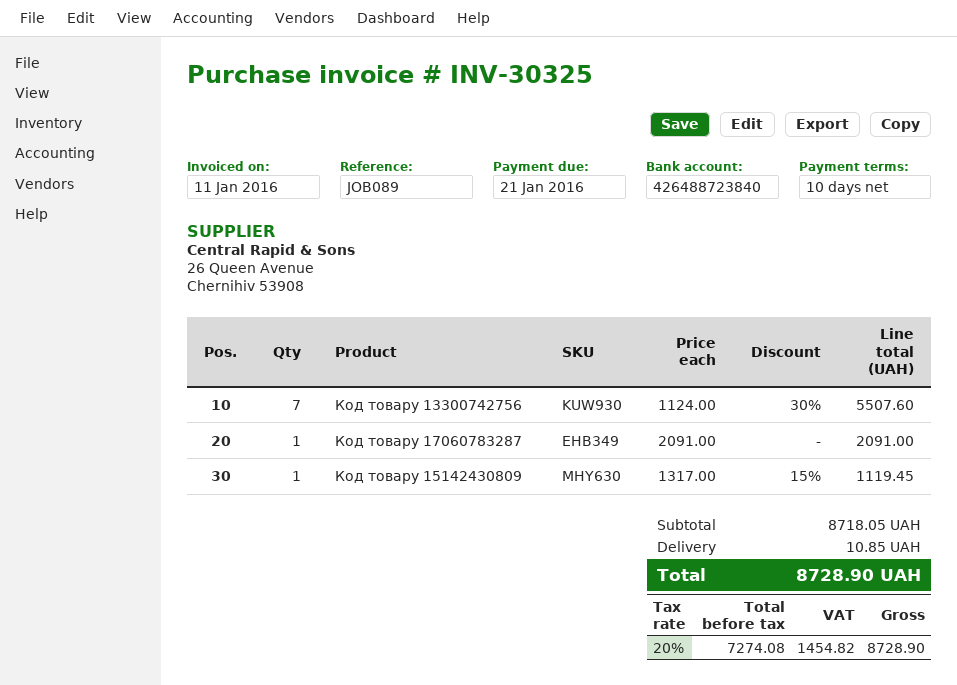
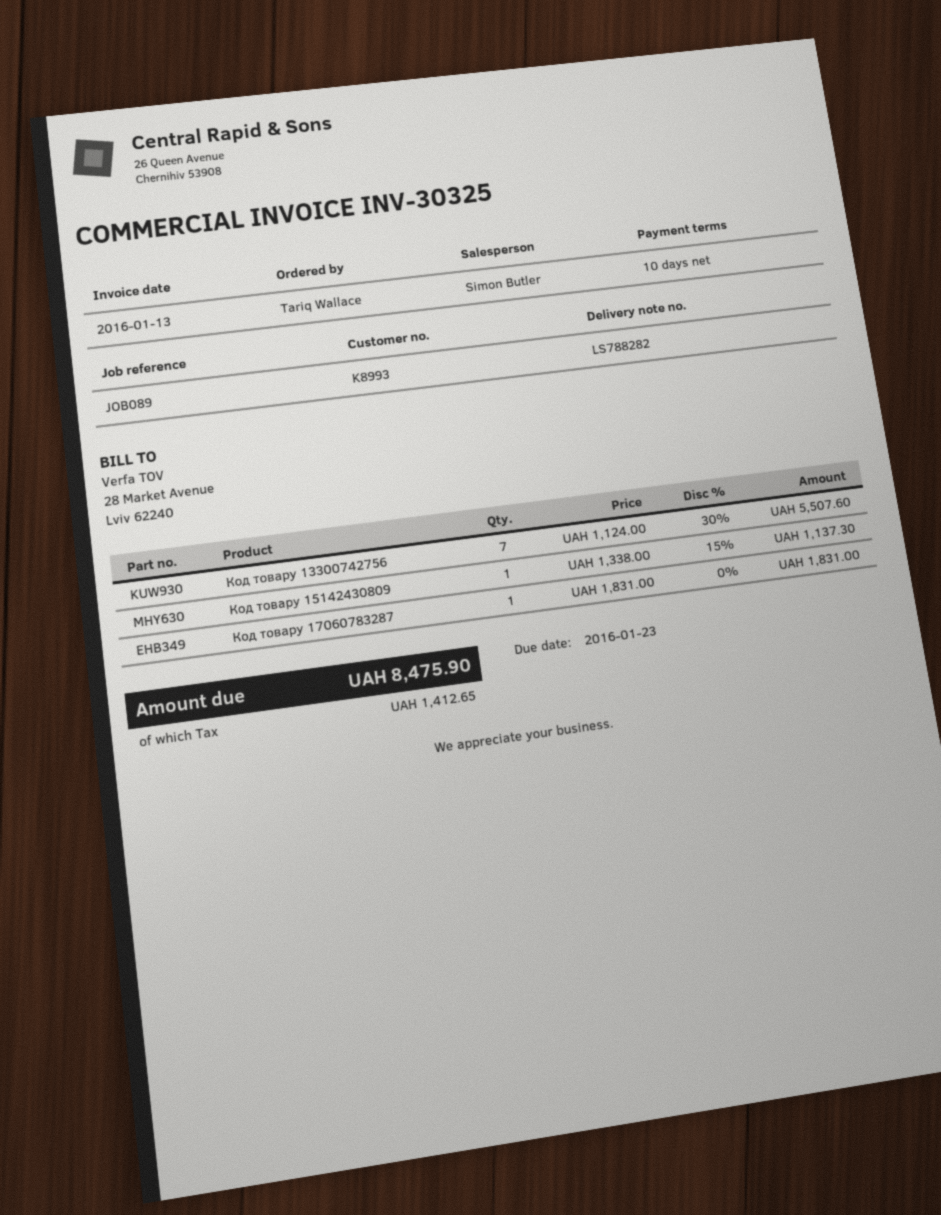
invoice date: 2016-01-11 -> 2016-01-13
due date: 2016-01-21 -> 2016-01-23
Код товару 17060783287: 1 x 2091.00 = 2091.00 -> 1 x 1831.00 = 1831.00
Код товару 15142430809: 1 x 1317.00 - 15% = 1119.45 -> 1 x 1338.00 - 15% = 1137.30
shipping: 10.85 -> none
tax: 1454.82 -> 1412.65
total: 8728.90 -> 8475.90

